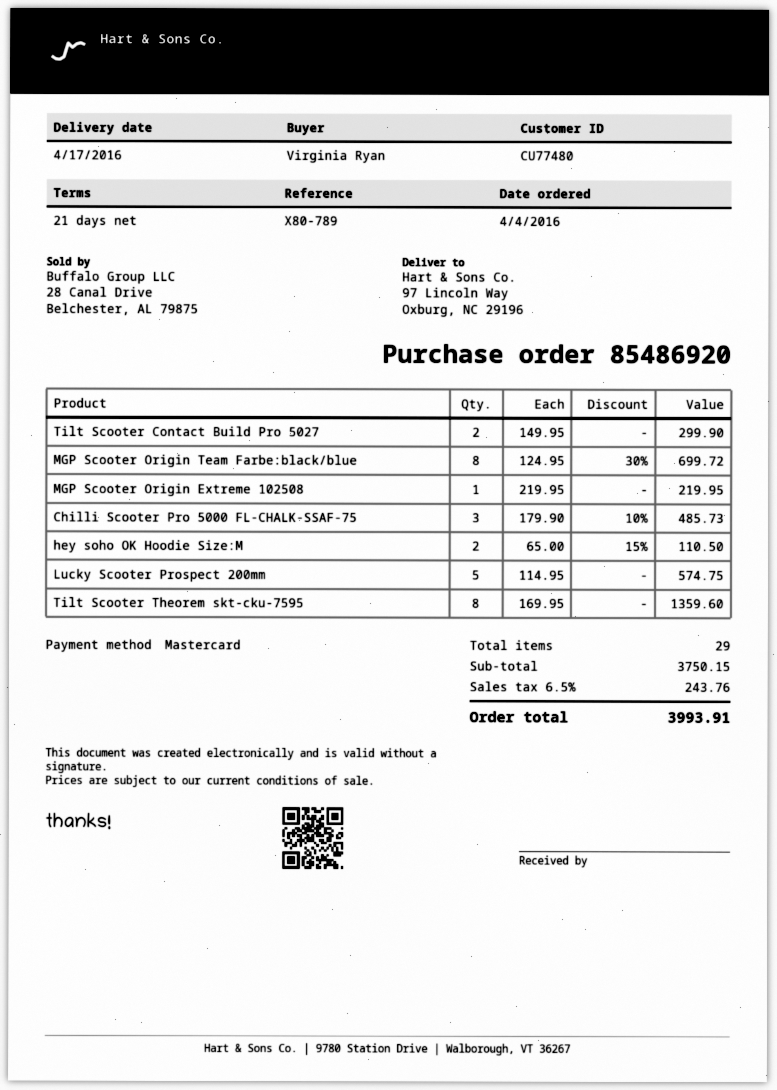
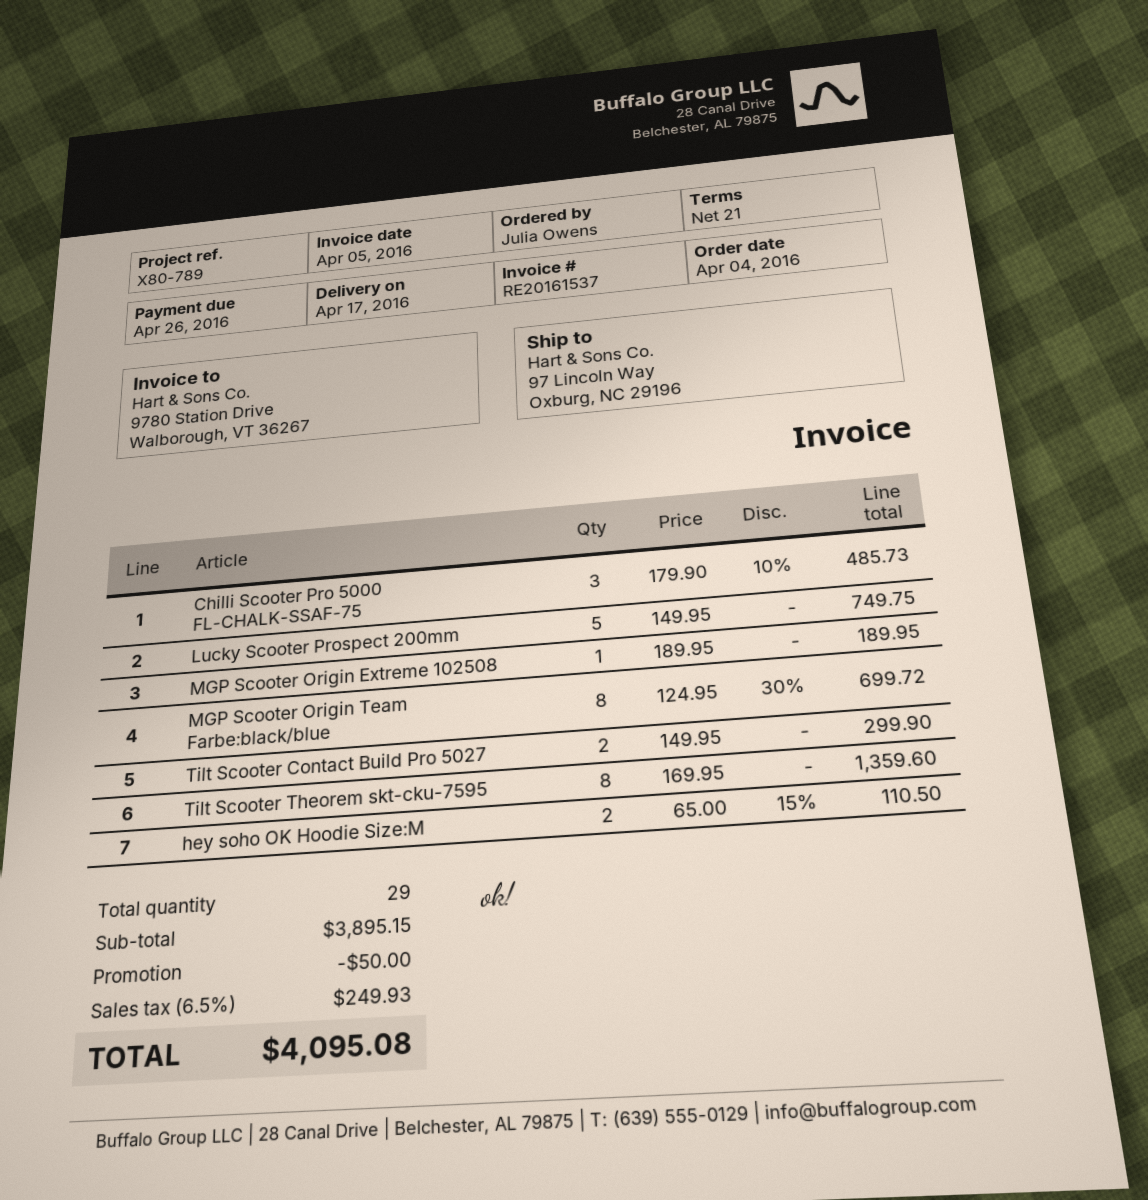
ordered by: Virginia Ryan -> Julia Owens
MGP Scooter Origin Extreme 102508: 1 x 219.95 = 219.95 -> 1 x 189.95 = 189.95
Lucky Scooter Prospect 200mm: 5 x 114.95 = 574.75 -> 5 x 149.95 = 749.75
subtotal: 3750.15 -> 3895.15
discount: none -> 50.00
tax: 6.5% = 243.76 -> 6.5% = 249.93
total: 3993.91 -> 4095.08

